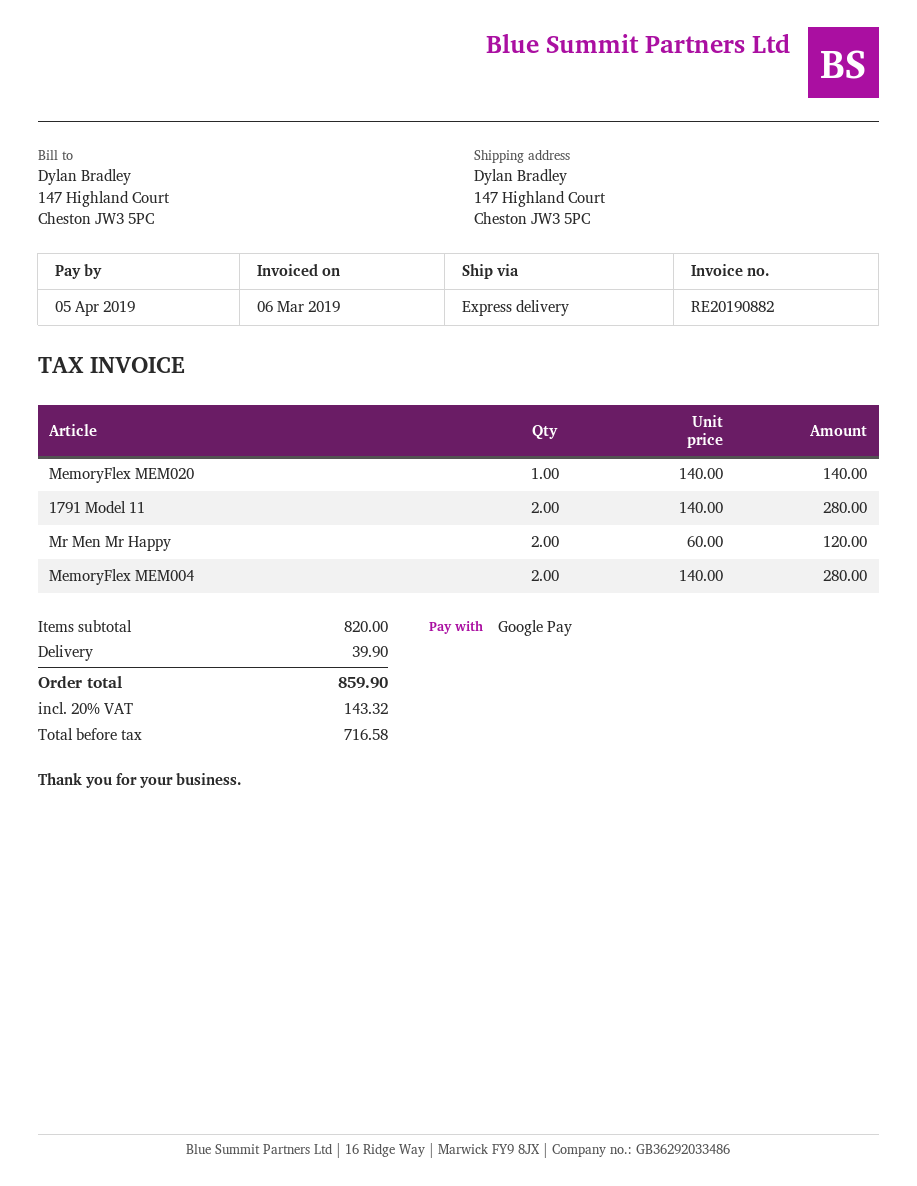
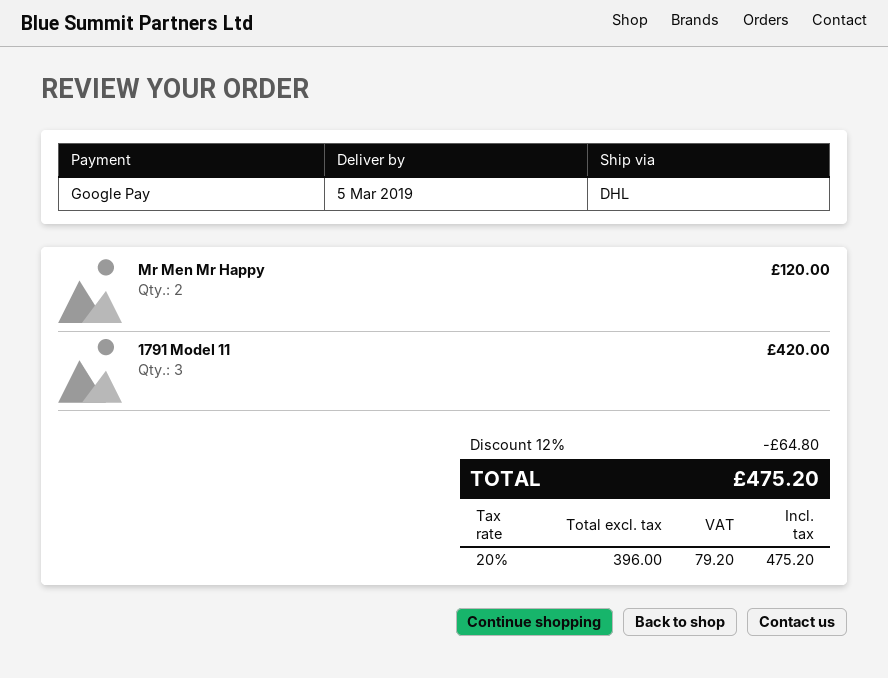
shipping method: express -> DHL
MemoryFlex MEM020: 1 for 140.00 -> none
1791 Model 11: 2 for 280.00 -> 3 for 420.00
MemoryFlex MEM004: 2 for 280.00 -> none
discount: none -> 12% = 64.80
shipping: 39.90 -> none
net: 716.58 -> 396.00
tax: 20% = 143.32 -> 20% = 79.20
total: 859.90 -> 475.20

